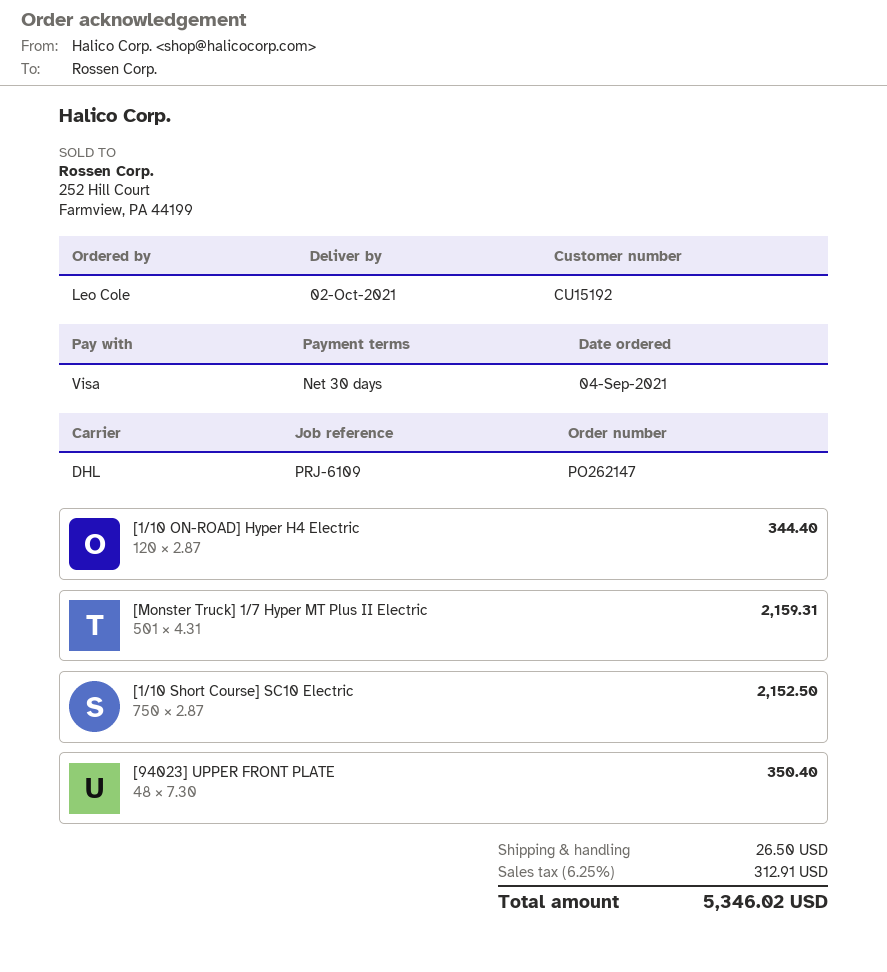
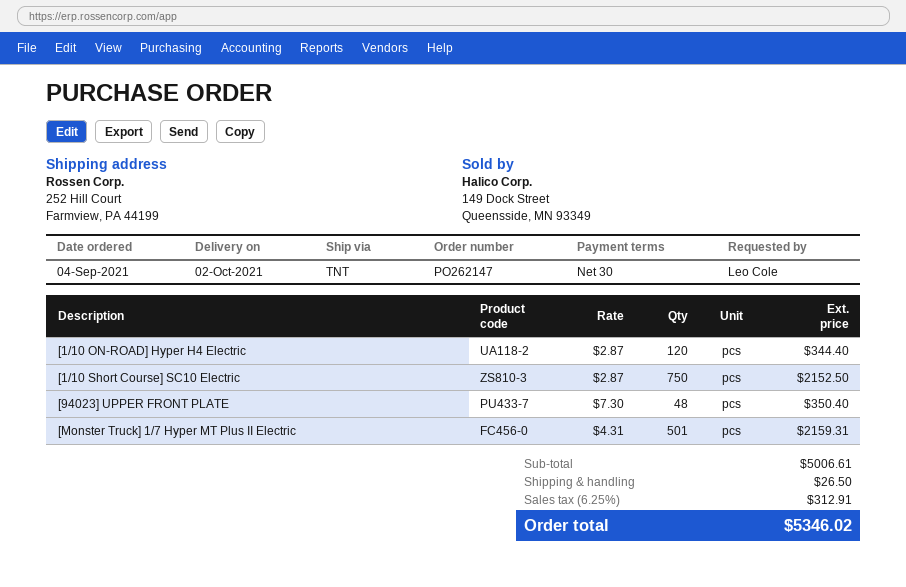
shipping method: DHL -> TNT

